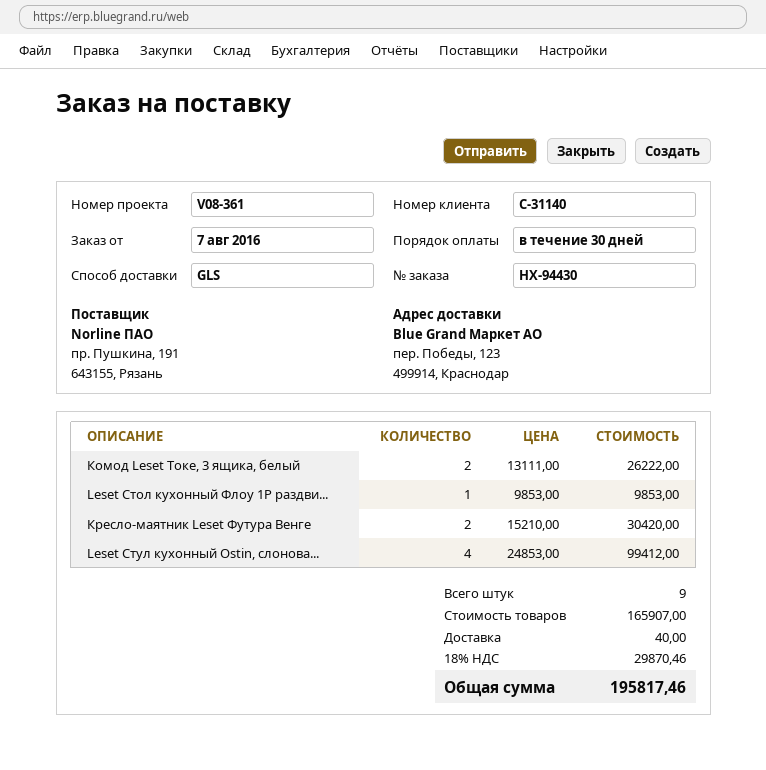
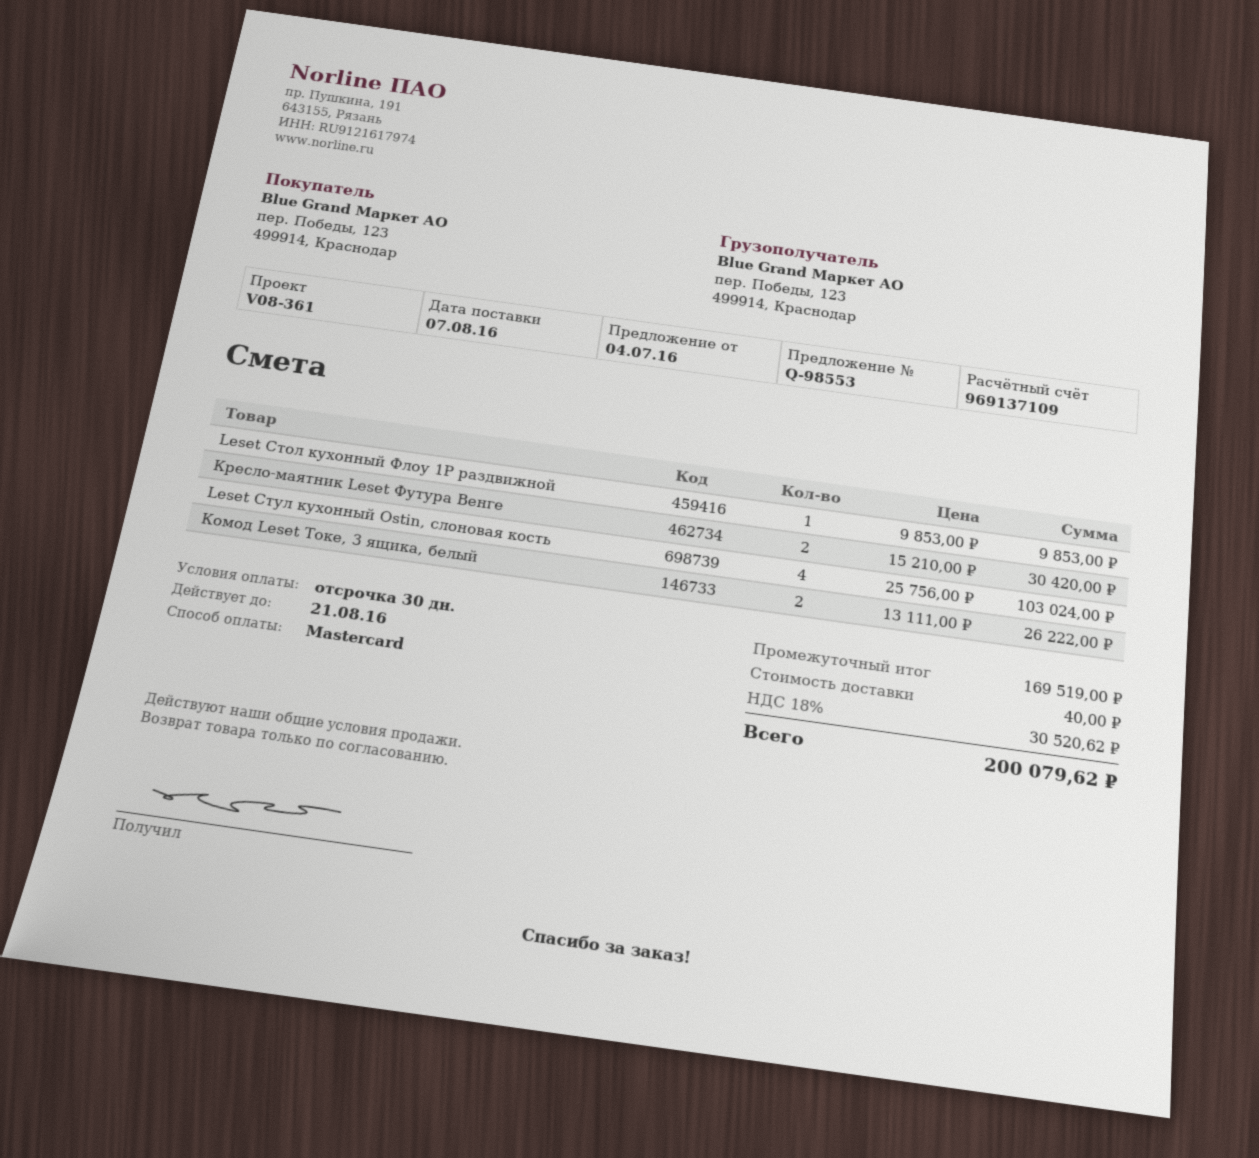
Leset Стул кухонный Ostin, слонова...: 4 x 24853.00 = 99412.00 -> 4 x 25756.00 = 103024.00
subtotal: 165907.00 -> 169519.00
tax: 18% = 29870.46 -> 18% = 30520.62
total: 195817.46 -> 200079.62

